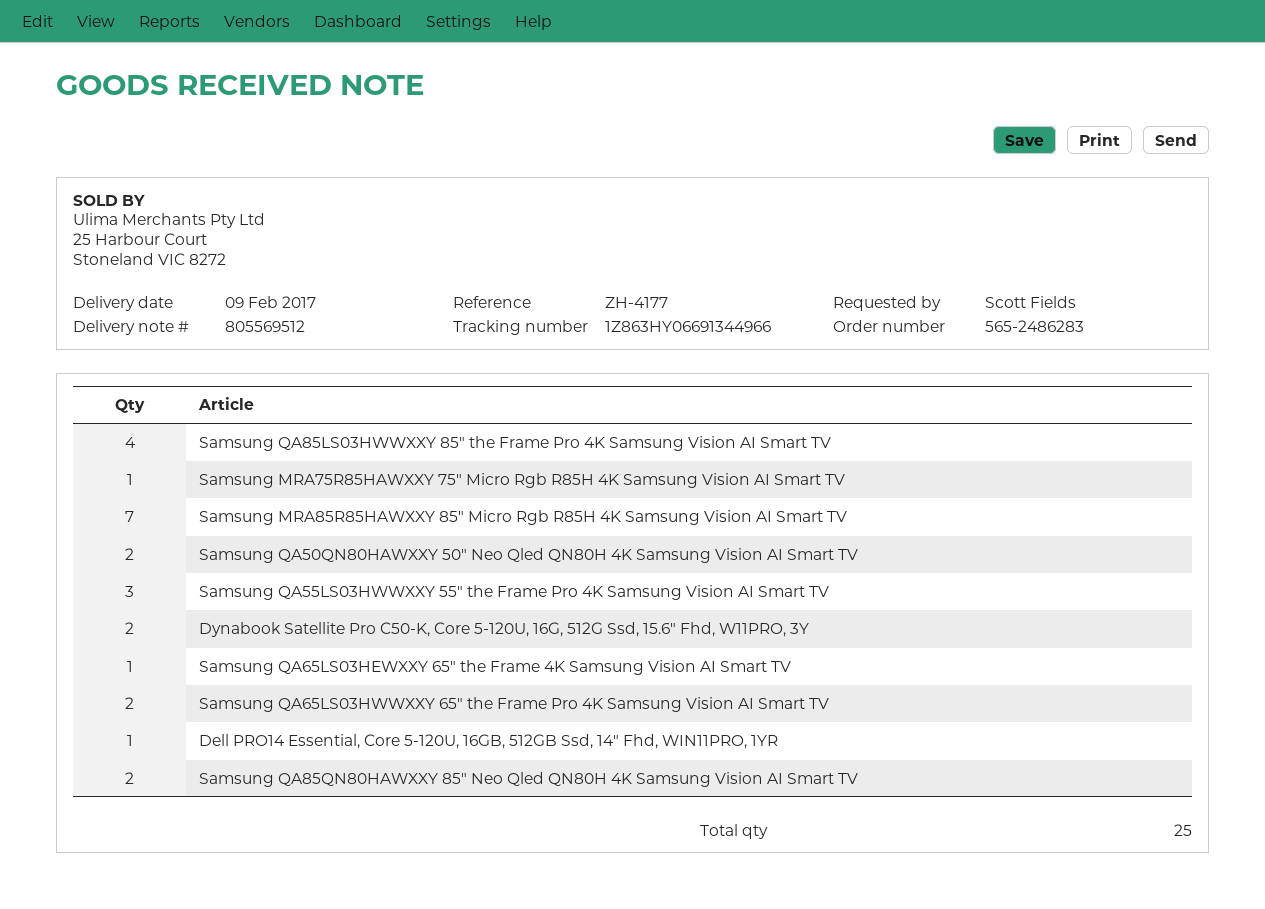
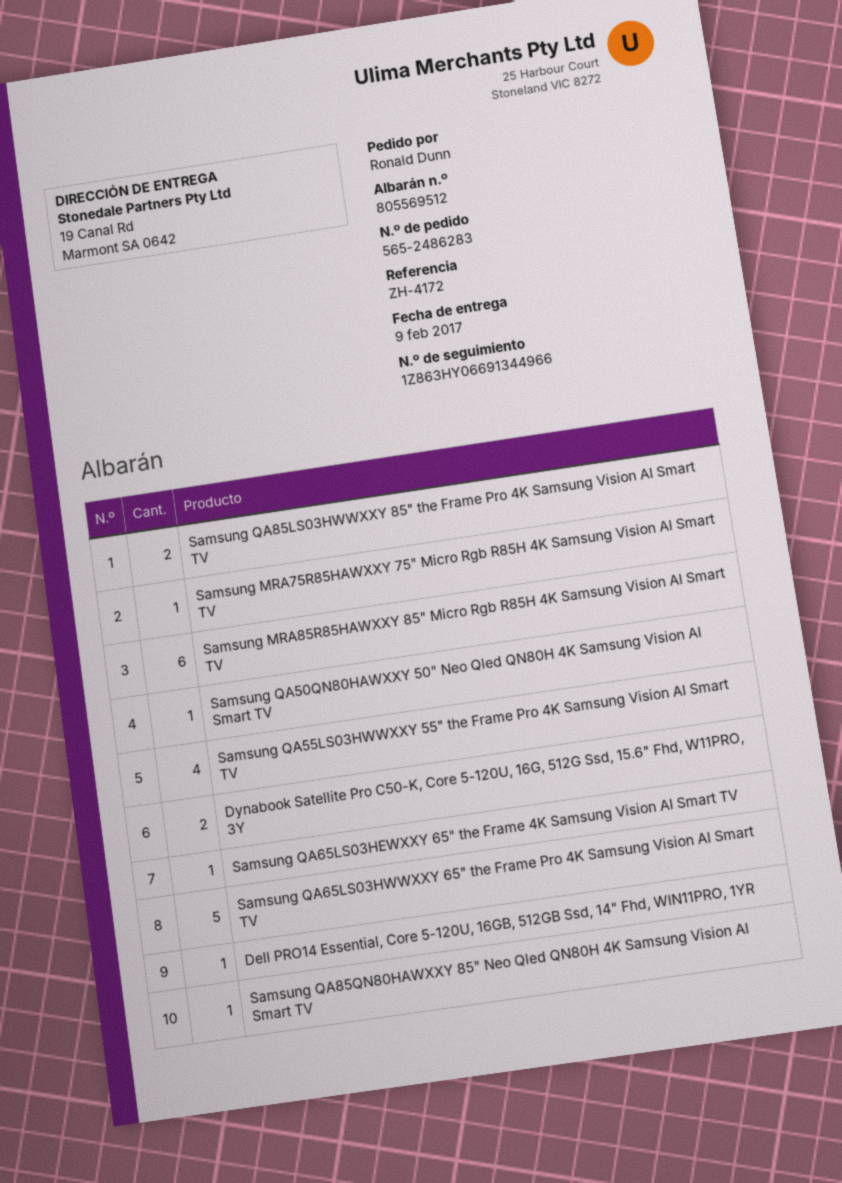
reference: ZH-4177 -> ZH-4172
ordered by: Scott Fields -> Ronald Dunn
Samsung QA85LS03HWWXXY 85" the Frame Pro 4K Samsung Vision AI Smart TV: 4 -> 2
Samsung MRA85R85HAWXXY 85" Micro Rgb R85H 4K Samsung Vision AI Smart TV: 7 -> 6
Samsung QA50QN80HAWXXY 50" Neo Qled QN80H 4K Samsung Vision AI Smart TV: 2 -> 1
Samsung QA55LS03HWWXXY 55" the Frame Pro 4K Samsung Vision AI Smart TV: 3 -> 4
Samsung QA65LS03HWWXXY 65" the Frame Pro 4K Samsung Vision AI Smart TV: 2 -> 5
Samsung QA85QN80HAWXXY 85" Neo Qled QN80H 4K Samsung Vision AI Smart TV: 2 -> 1

